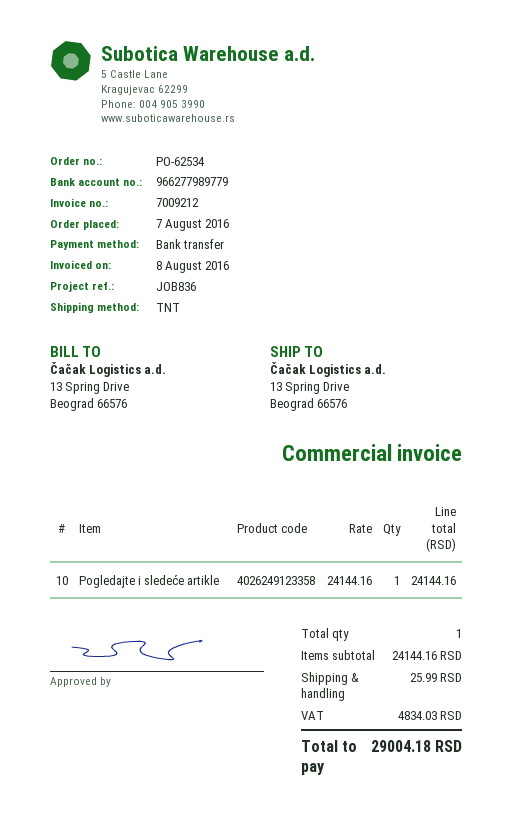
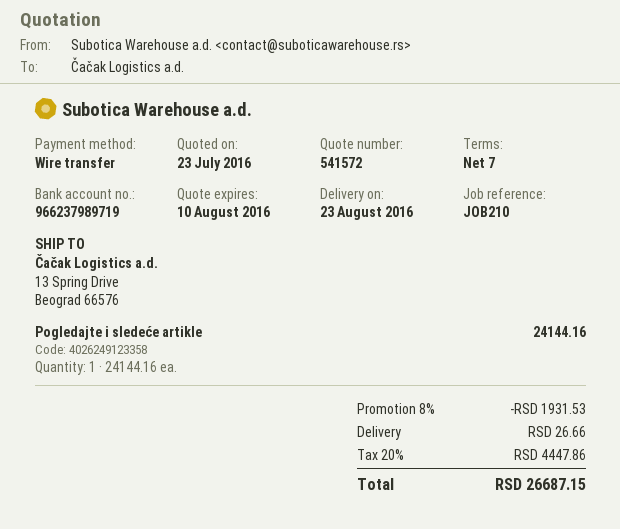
reference: JOB836 -> JOB210
bank account: 966277989779 -> 966237989719
discount: none -> 8% = 1931.53
shipping: 25.99 -> 26.66
tax: 4834.03 -> 4447.86
total: 29004.18 -> 26687.15

